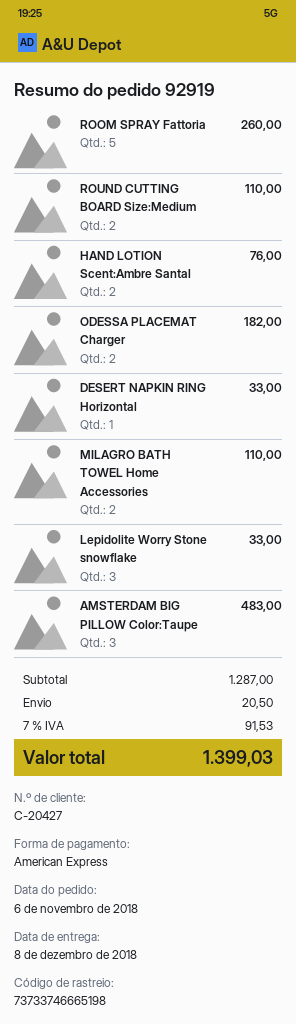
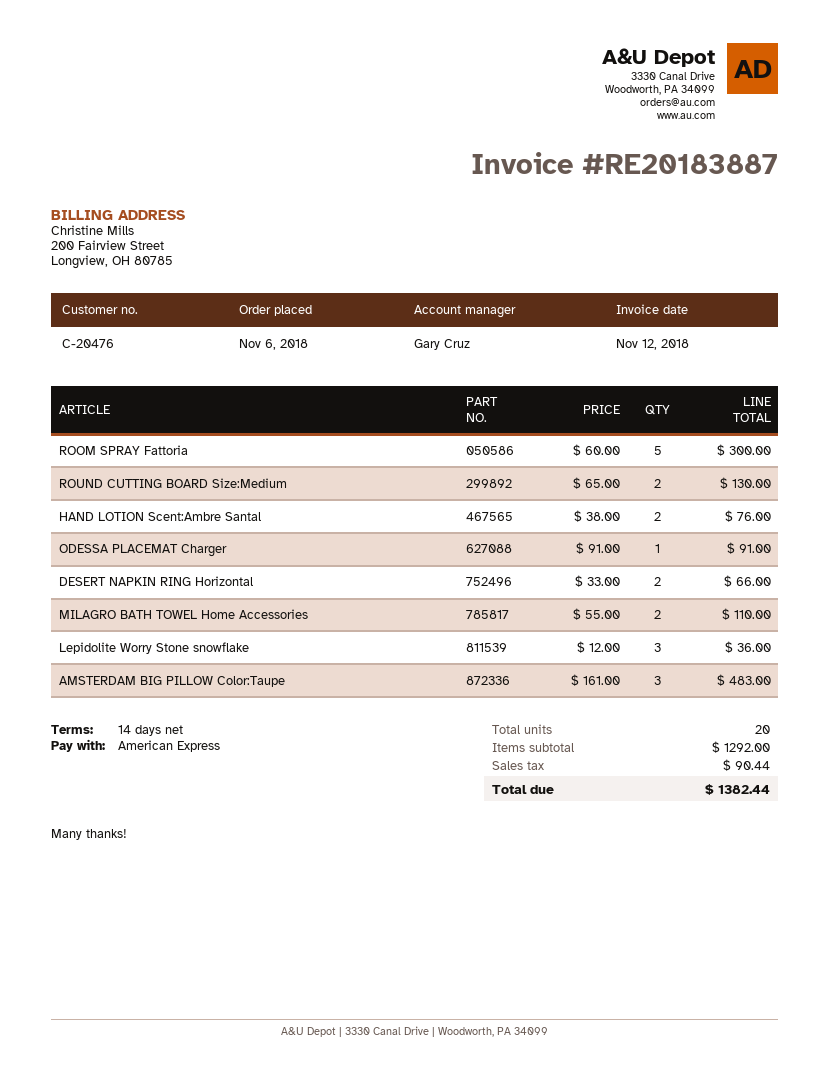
customer number: C-20427 -> C-20476
ROOM SPRAY Fattoria: 5 for 260.00 -> 5 for 300.00
ROUND CUTTING BOARD Size:Medium: 2 for 110.00 -> 2 for 130.00
ODESSA PLACEMAT Charger: 2 for 182.00 -> 1 for 91.00
DESERT NAPKIN RING Horizontal: 1 for 33.00 -> 2 for 66.00
Lepidolite Worry Stone snowflake: 3 for 33.00 -> 3 for 36.00
subtotal: 1287.00 -> 1292.00
shipping: 20.50 -> none
tax: 91.53 -> 90.44
total: 1399.03 -> 1382.44

